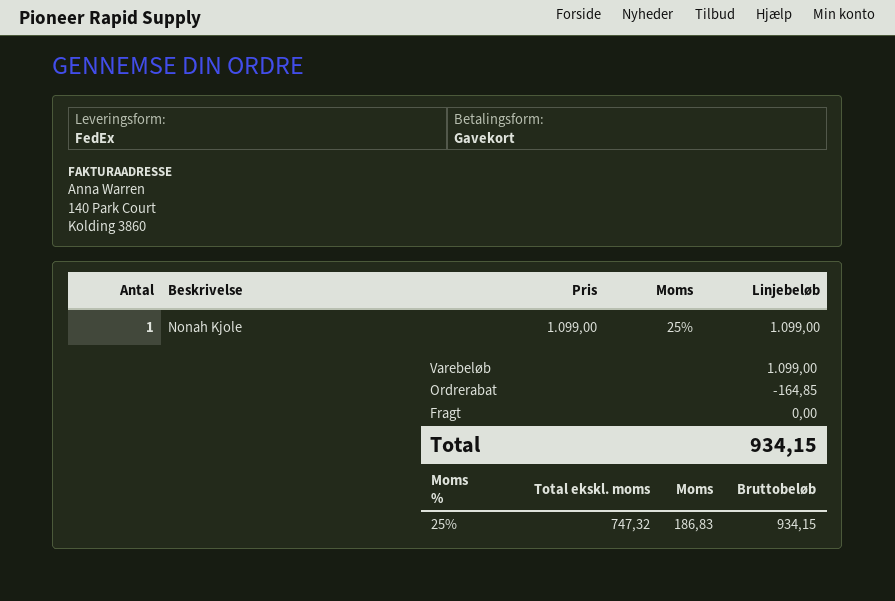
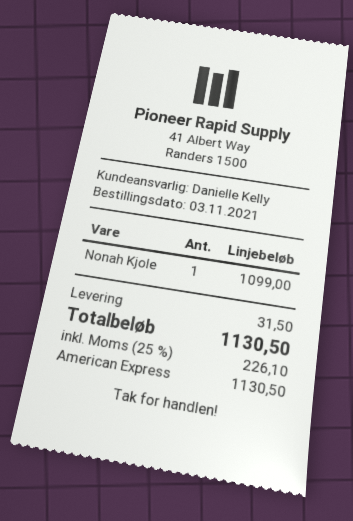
payment method: gift card -> American Express
discount: 164.85 -> none
shipping: 0.00 -> 31.50
tax: 25% = 186.83 -> 25% = 226.10
total: 934.15 -> 1130.50

